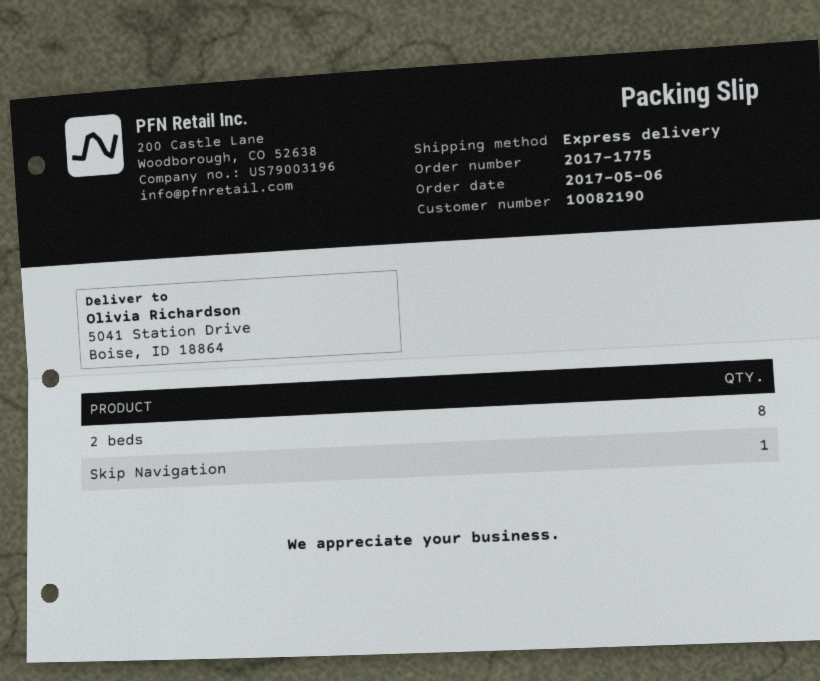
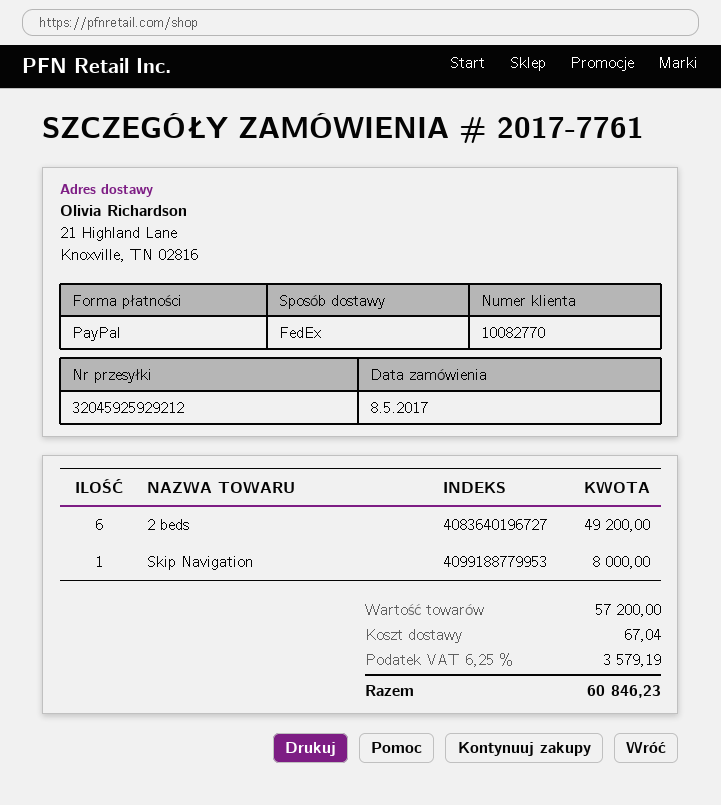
order number: 2017-1775 -> 2017-7761
order date: 2017-05-06 -> 2017-05-08
customer number: 10082190 -> 10082770
shipping method: express -> FedEx
ship to: 5041 Station Drive, Boise, ID 18864 -> 21 Highland Lane, Knoxville, TN 02816
2 beds: 8 -> 6

